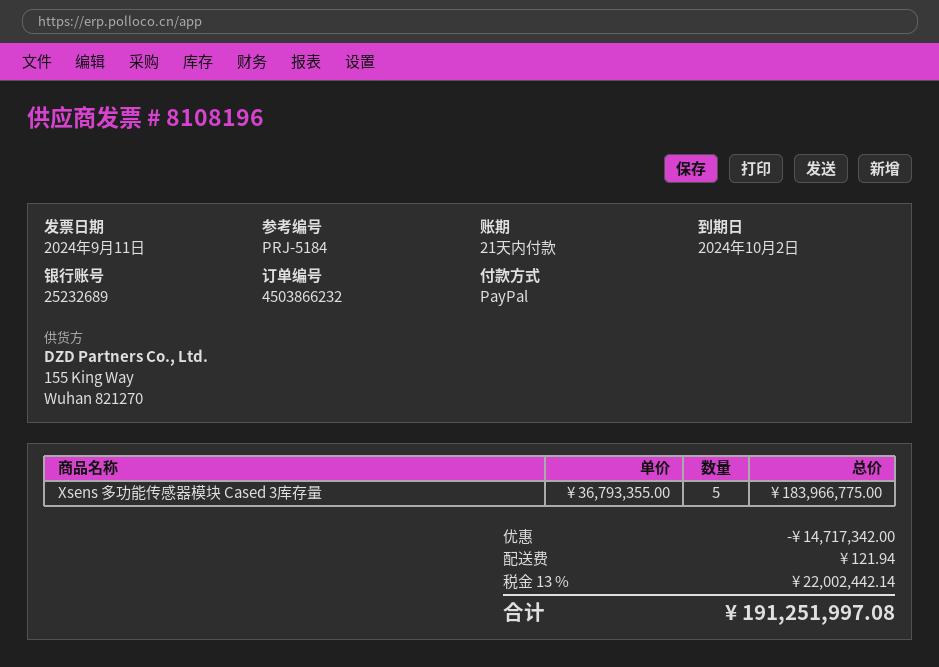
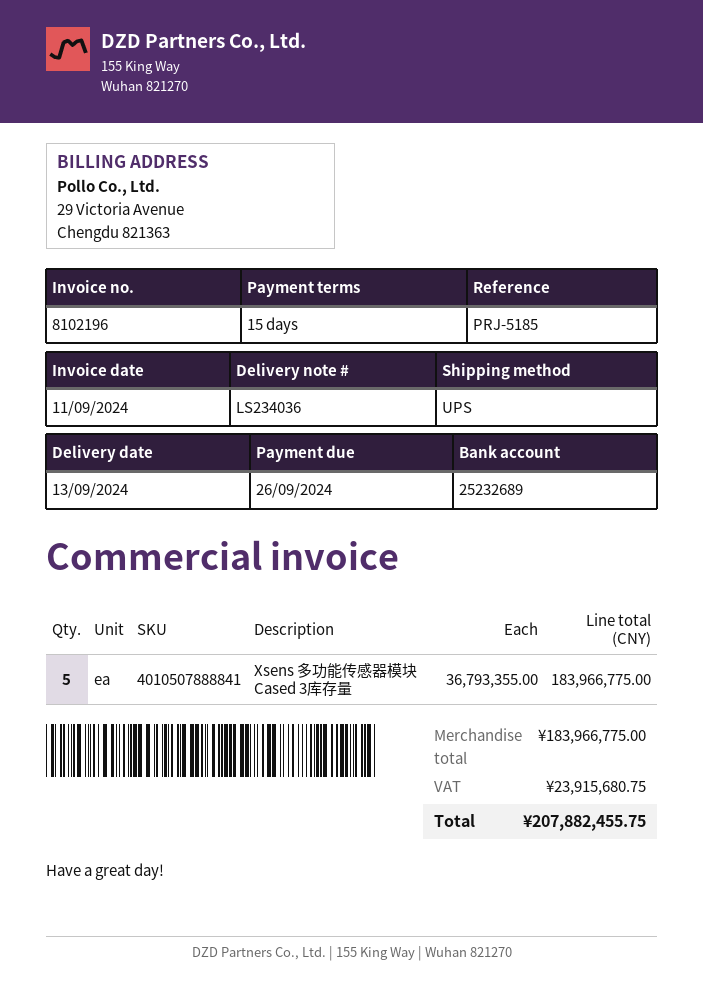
invoice number: 8108196 -> 8102196
payment terms: 21 days -> 15 days
due date: 2024-10-02 -> 2024-09-26
reference: PRJ-5184 -> PRJ-5185
discount: 14717342.00 -> none
shipping: 121.94 -> none
tax: 22002442.14 -> 23915680.75
total: 191251997.08 -> 207882455.75

